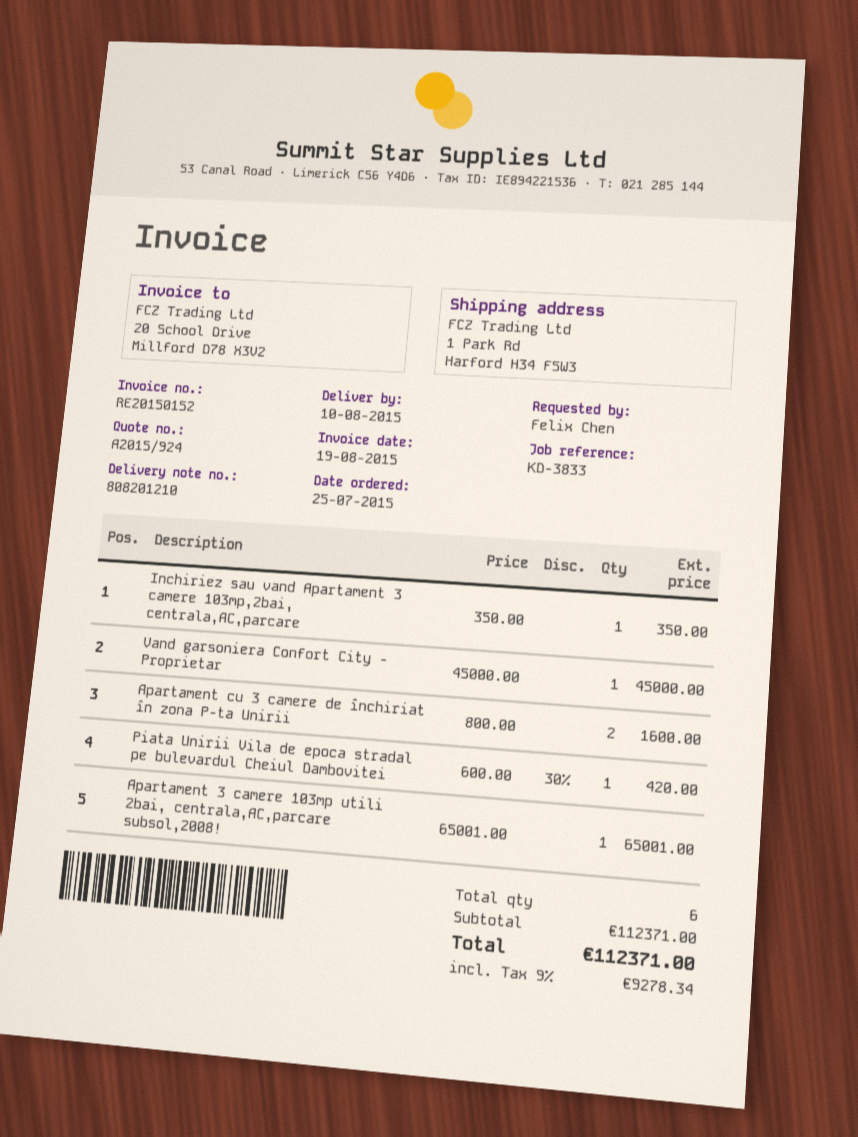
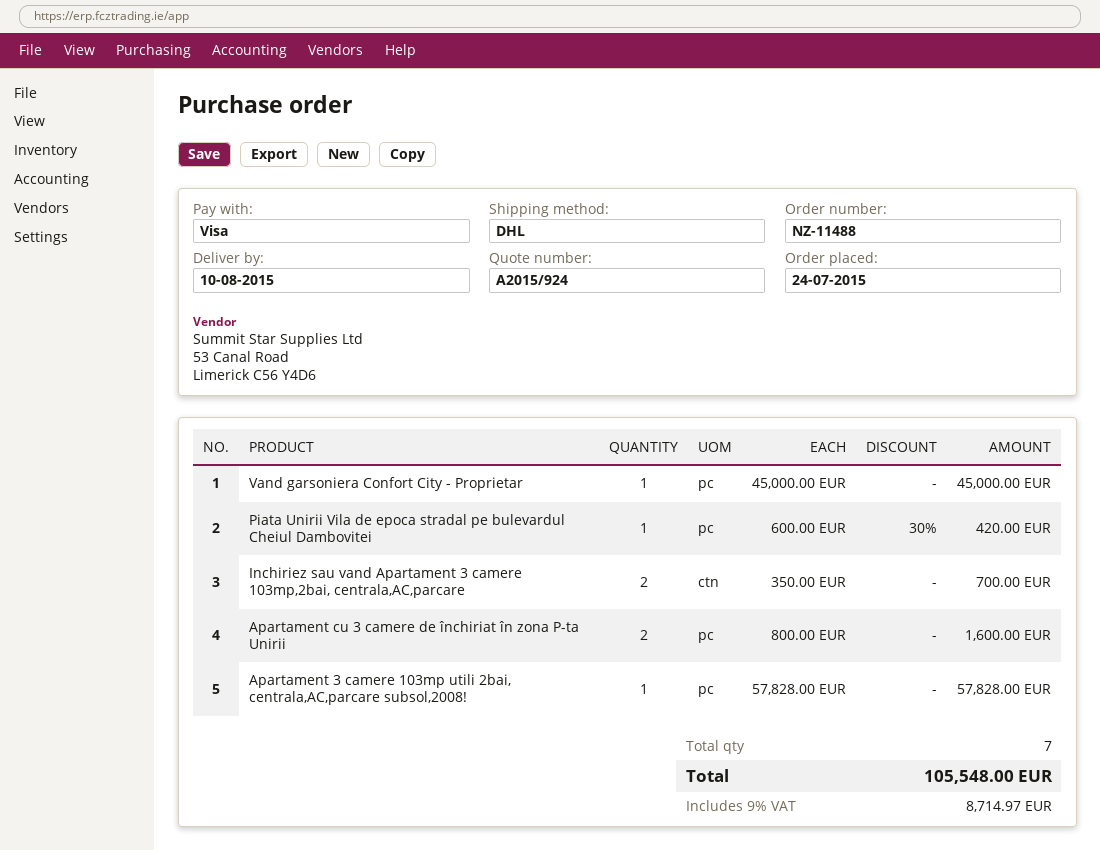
order date: 2015-07-25 -> 2015-07-24
Inchiriez sau vand Apartament 3 camere 103mp,2bai, centrala,AC,parcare: 1 x 350.00 = 350.00 -> 2 x 350.00 = 700.00
Apartament 3 camere 103mp utili 2bai, centrala,AC,parcare subsol,2008!: 1 x 65001.00 = 65001.00 -> 1 x 57828.00 = 57828.00
total quantity: 6 -> 7
tax: 9% = 9278.34 -> 9% = 8714.97
total: 112371.00 -> 105548.00

